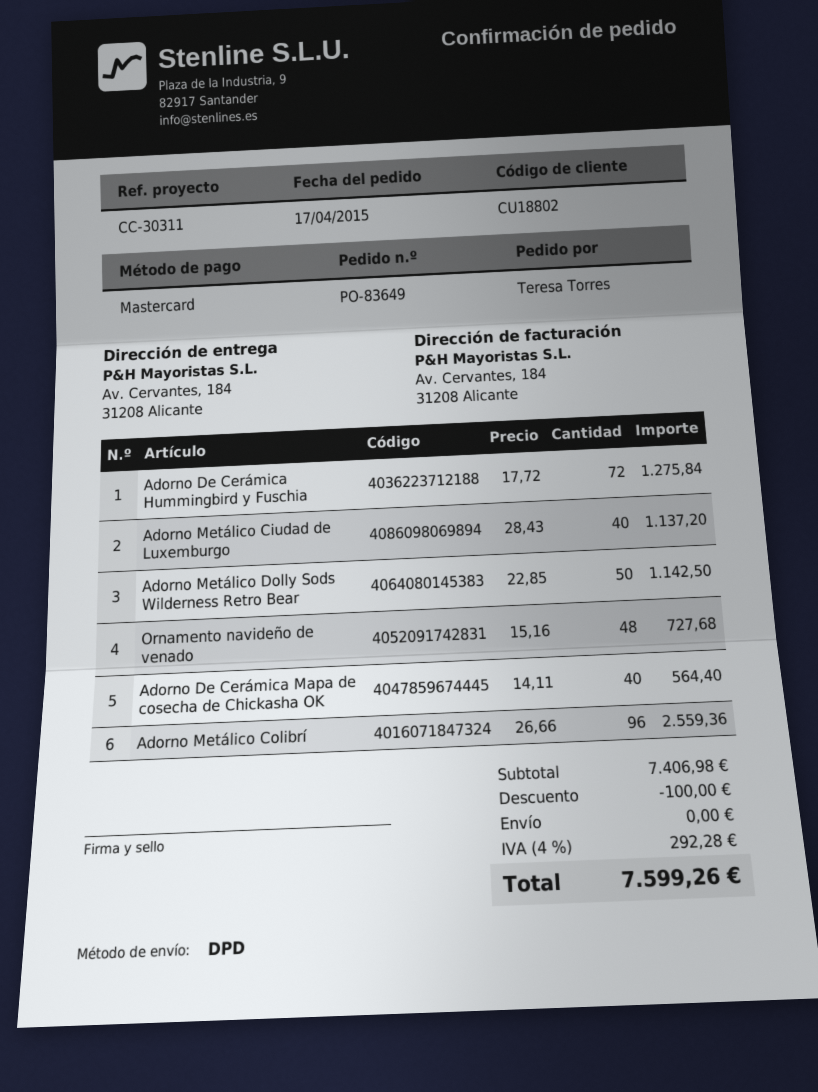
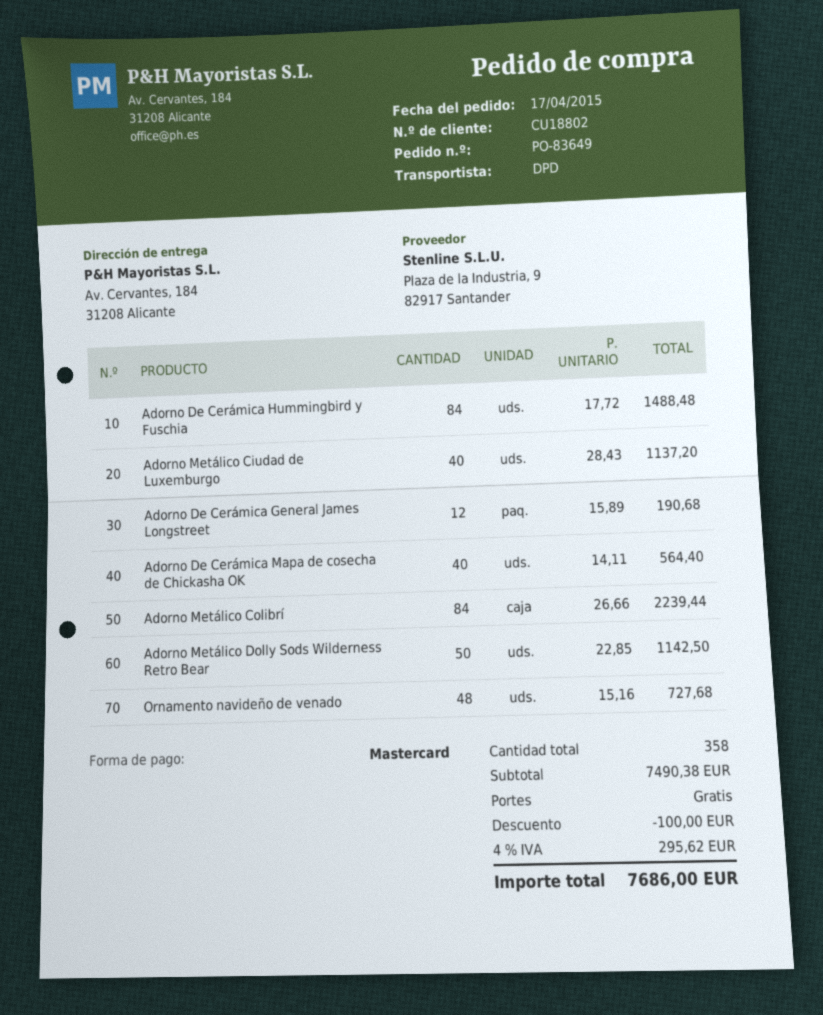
Adorno De Cerámica Hummingbird y Fuschia: 72 x 17.72 = 1275.84 -> 84 x 17.72 = 1488.48
Adorno Metálico Colibrí: 96 x 26.66 = 2559.36 -> 84 x 26.66 = 2239.44
Adorno De Cerámica General James Longstreet: none -> 12 x 15.89 = 190.68
subtotal: 7406.98 -> 7490.38
tax: 4% = 292.28 -> 4% = 295.62
total: 7599.26 -> 7686.00

